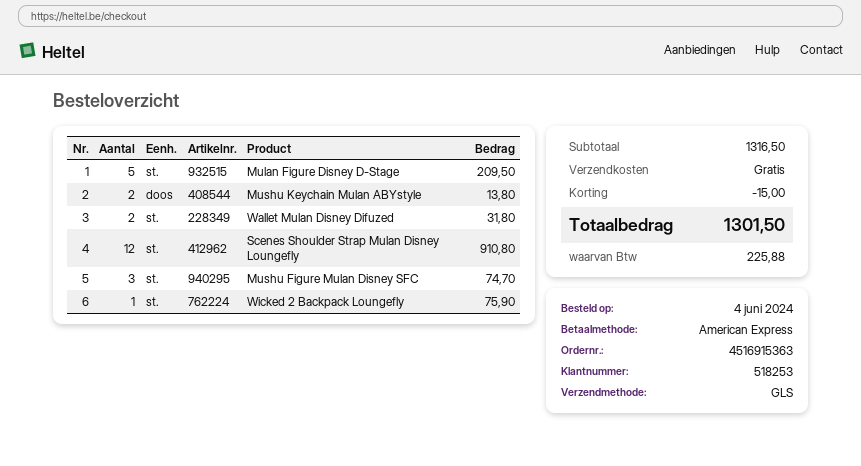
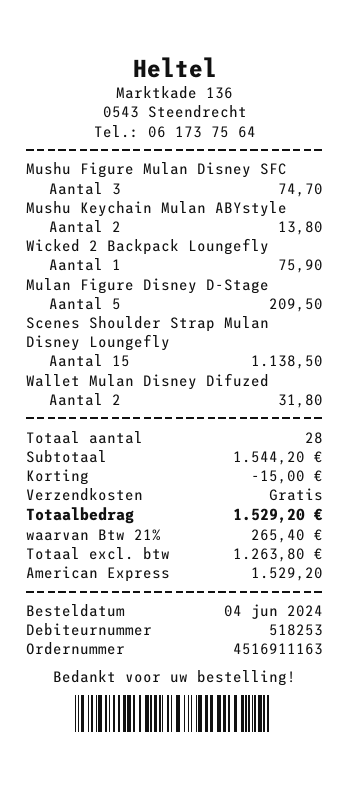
order number: 4516915363 -> 4516911163
Scenes Shoulder Strap Mulan Disney Loungefly: 12 for 910.80 -> 15 for 1138.50
subtotal: 1316.50 -> 1544.20
tax: 225.88 -> 265.40
total: 1301.50 -> 1529.20

